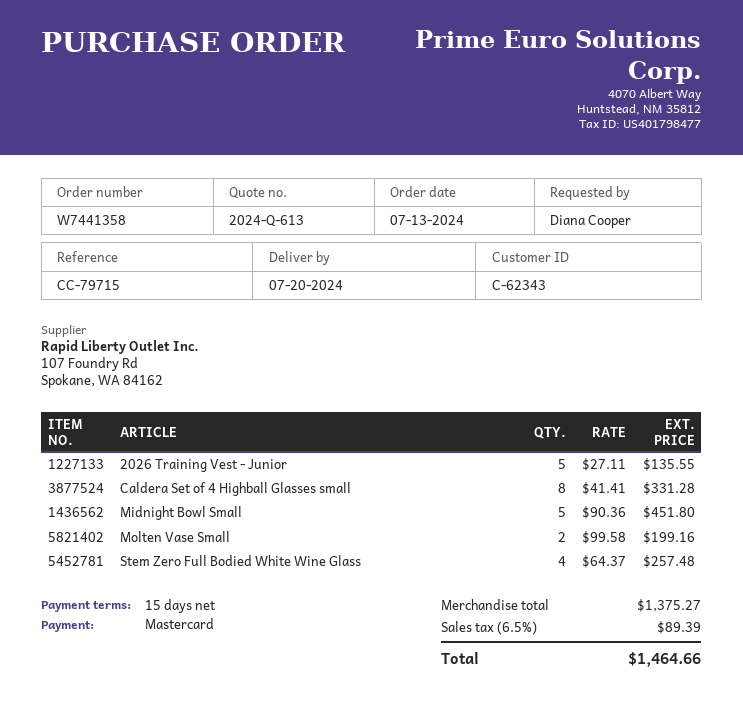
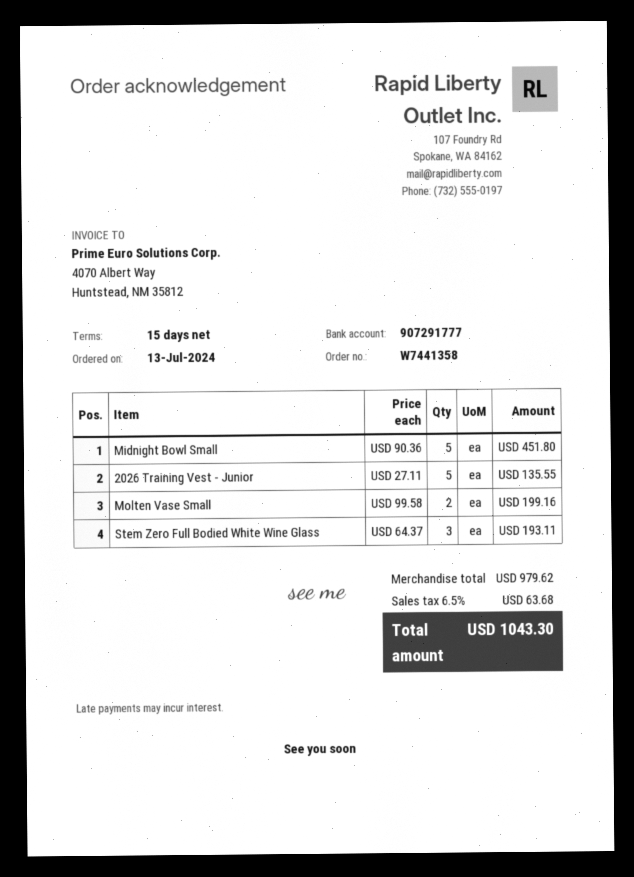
Caldera Set of 4 Highball Glasses small: 8 x 41.41 = 331.28 -> none
Stem Zero Full Bodied White Wine Glass: 4 x 64.37 = 257.48 -> 3 x 64.37 = 193.11
subtotal: 1375.27 -> 979.62
tax: 6.5% = 89.39 -> 6.5% = 63.68
total: 1464.66 -> 1043.30

